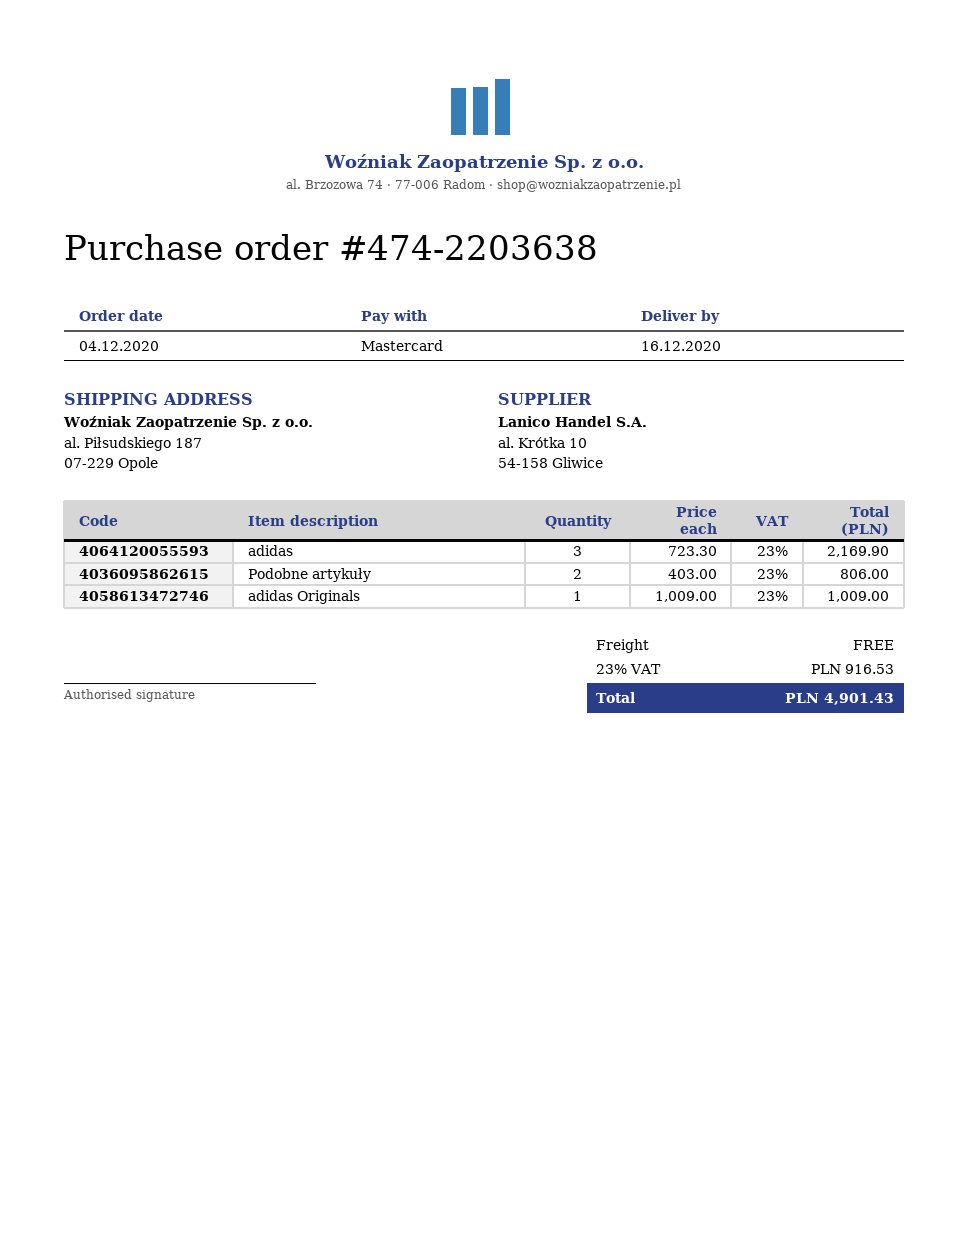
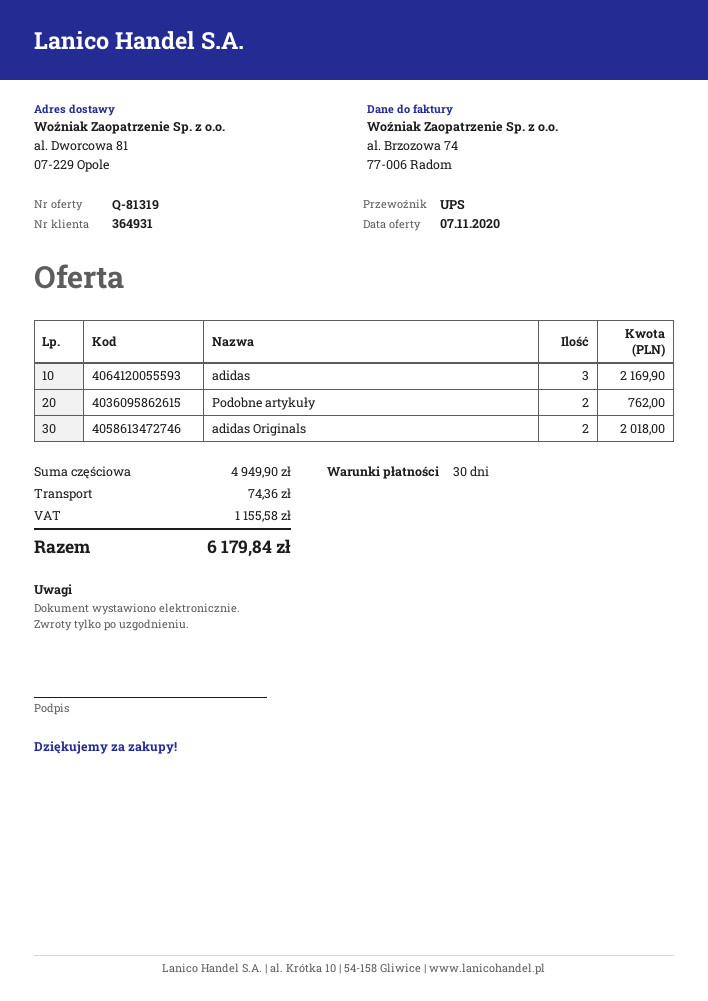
ship to: al. Piłsudskiego 187, 07-229 Opole -> al. Dworcowa 81, 07-229 Opole
Podobne artykuły: 2 for 806.00 -> 2 for 762.00
adidas Originals: 1 for 1009.00 -> 2 for 2018.00
shipping: 0.00 -> 74.36
tax: 916.53 -> 1155.58
total: 4901.43 -> 6179.84

